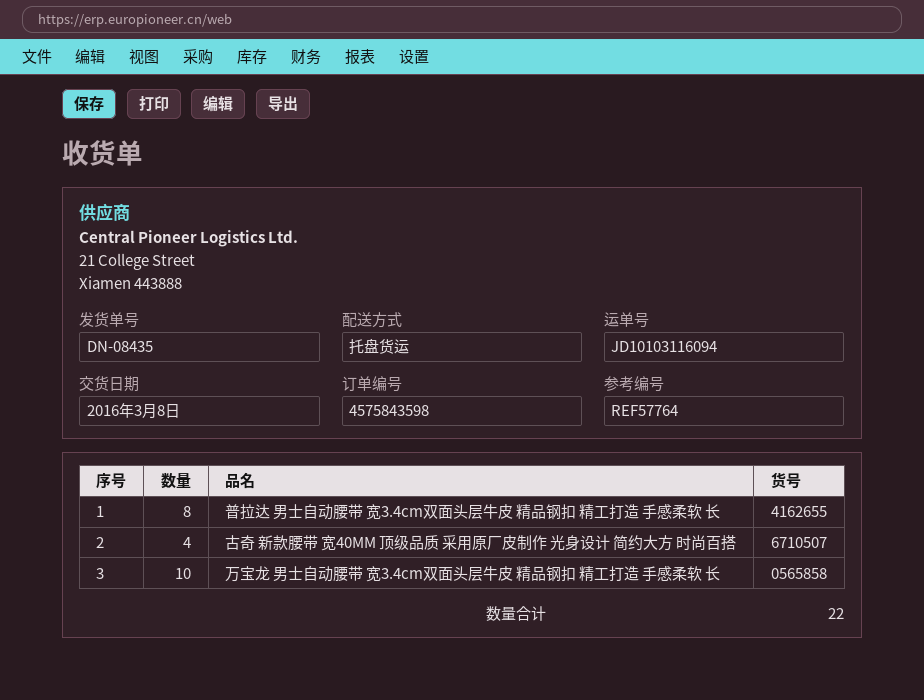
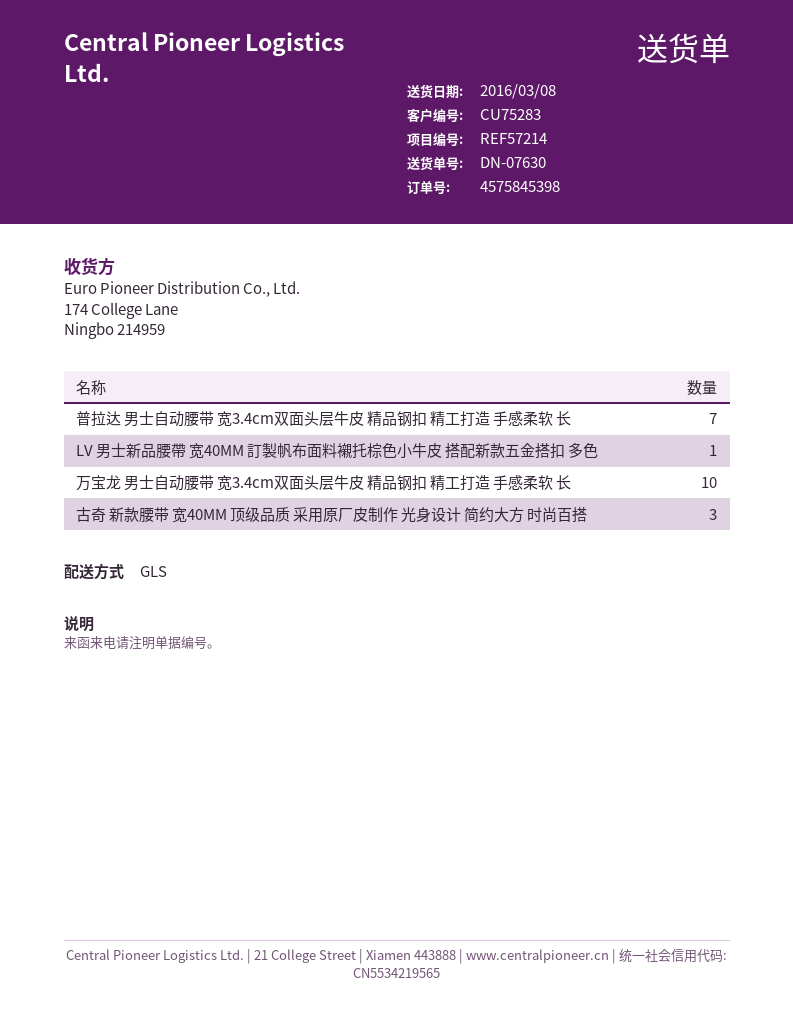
order number: 4575843598 -> 4575845398
delivery note number: DN-08435 -> DN-07630
reference: REF57764 -> REF57214
shipping method: pallet freight -> GLS
普拉达 男士自动腰带 宽3.4cm双面头层牛皮 精品钢扣 精工打造 手感柔软 长: 8 -> 7
古奇 新款腰带 宽40MM 顶级品质 采用原厂皮制作 光身设计 简约大方 时尚百搭: 4 -> 3
LV 男士新品腰帶 宽40MM 訂製帆布面料襯托棕色小牛皮 搭配新款五金搭扣 多色: none -> 1

